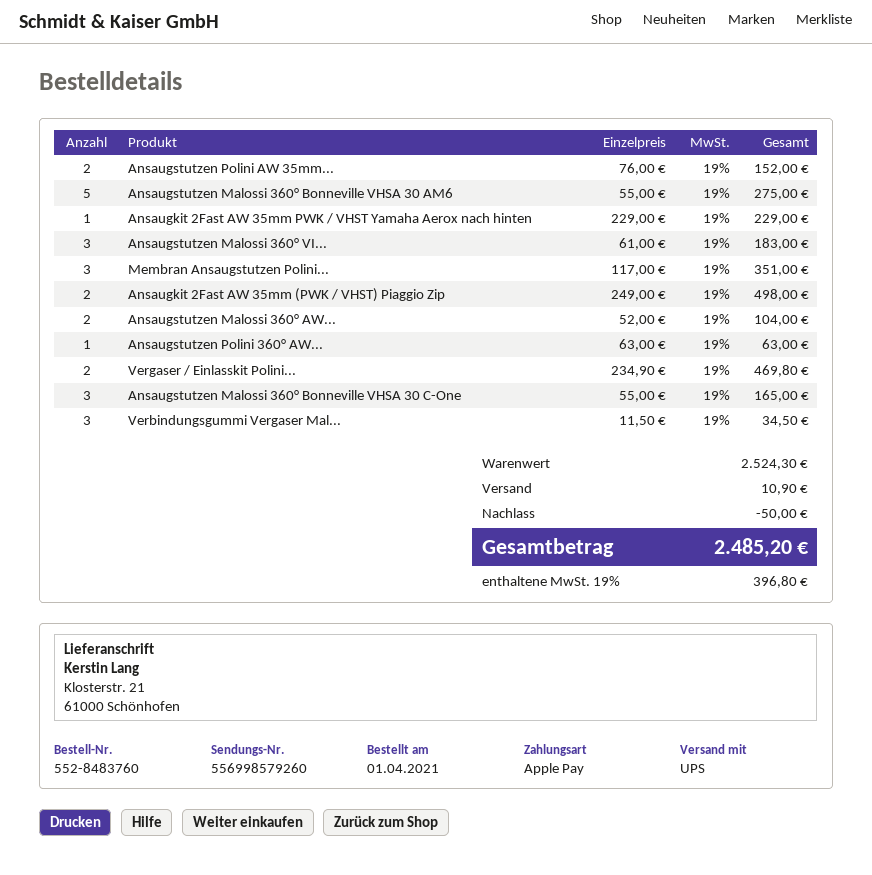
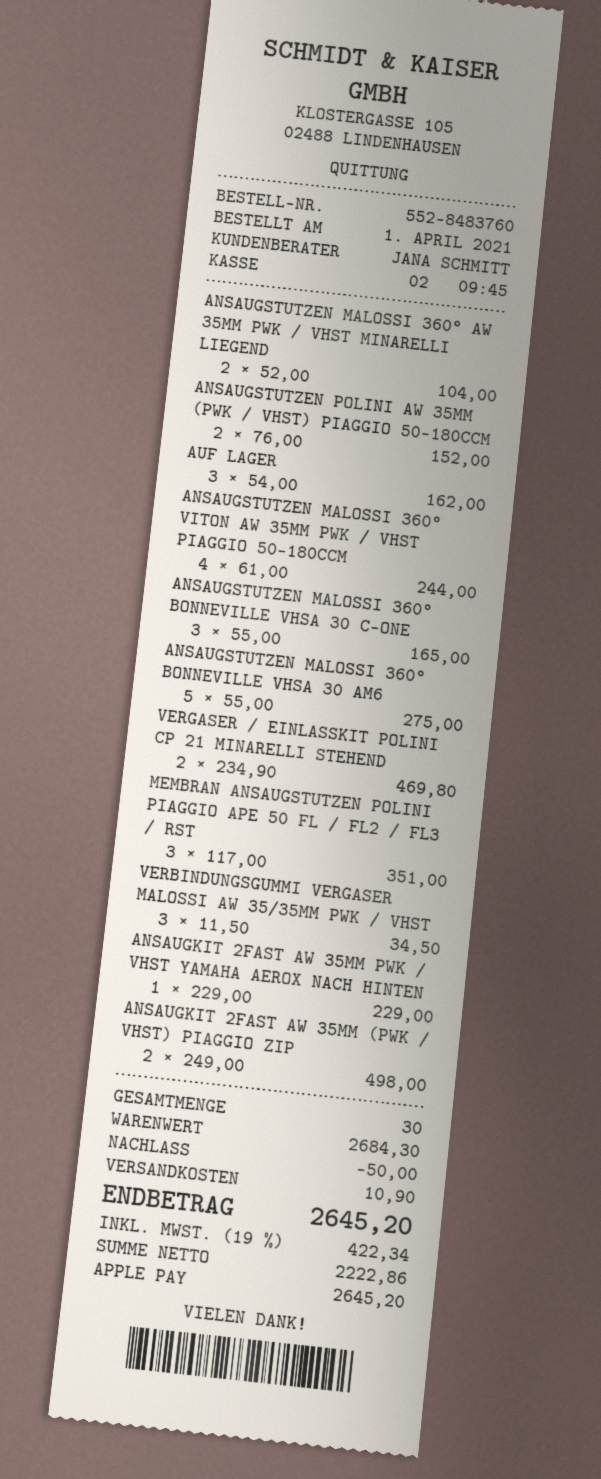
Ansaugstutzen Malossi 360° VI...: 3 x 61.00 = 183.00 -> 4 x 61.00 = 244.00
Ansaugstutzen Polini 360° AW...: 1 x 63.00 = 63.00 -> none
AUF LAGER: none -> 3 x 54.00 = 162.00
subtotal: 2524.30 -> 2684.30
tax: 19% = 396.80 -> 19% = 422.34
total: 2485.20 -> 2645.20

